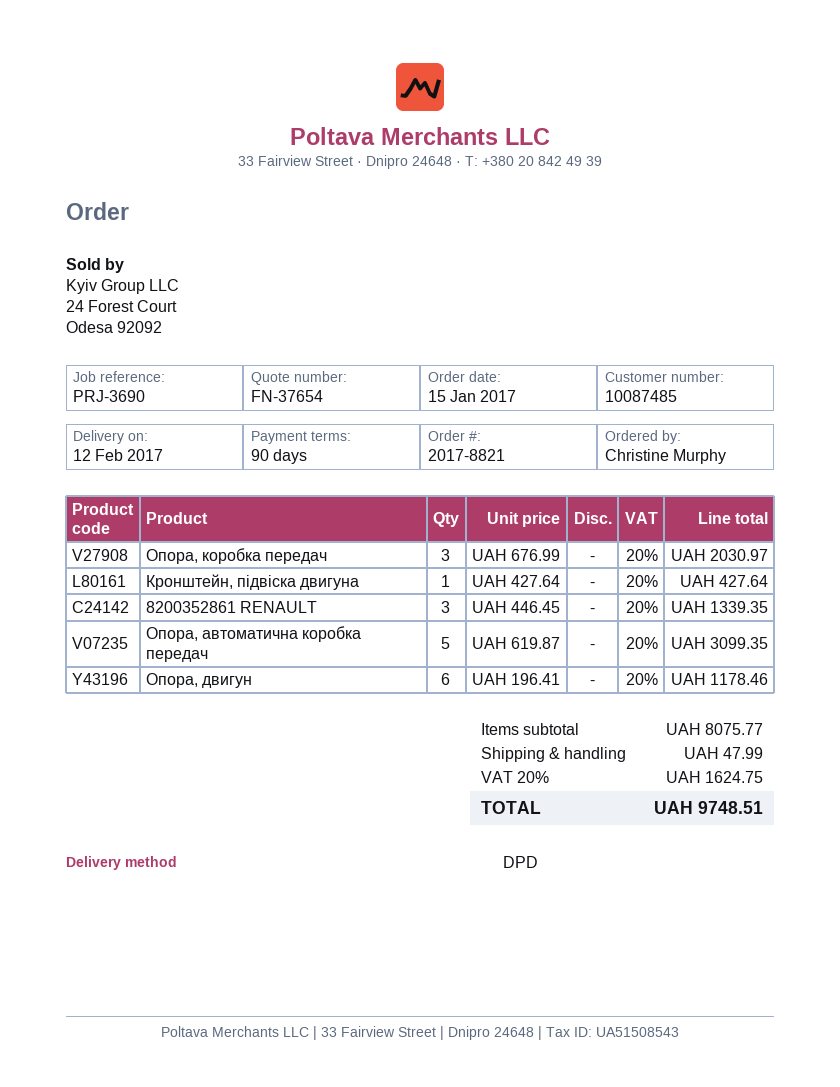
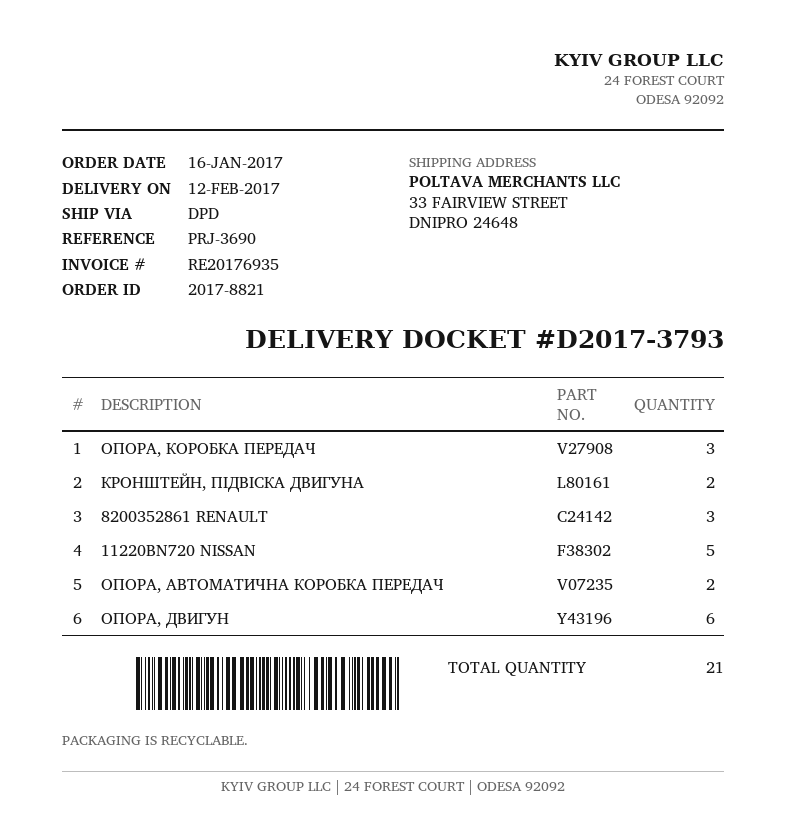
order date: 2017-01-15 -> 2017-01-16
Кронштейн, підвіска двигуна: 1 -> 2
Опора, автоматична коробка передач: 5 -> 2
11220BN720 NISSAN: none -> 5

